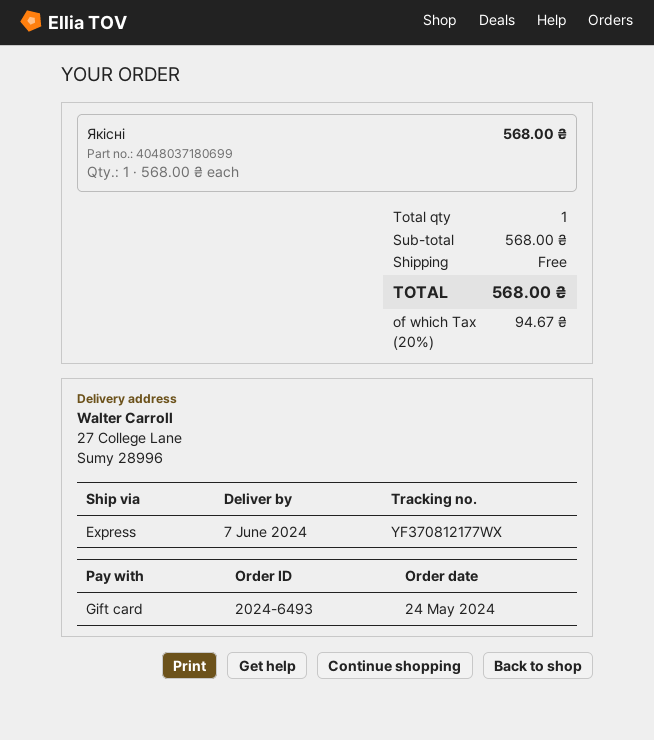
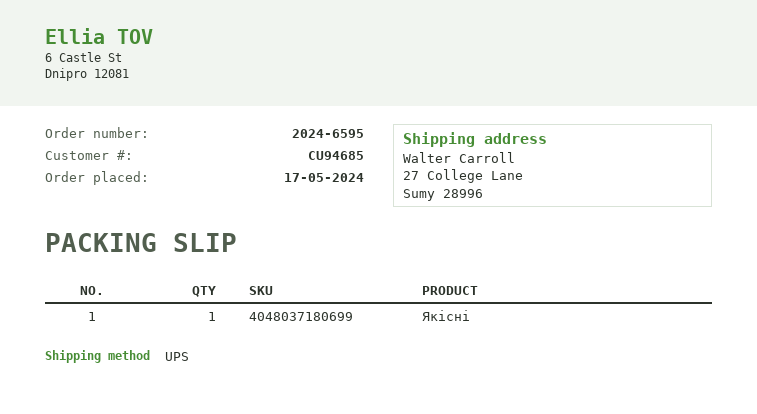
order number: 2024-6493 -> 2024-6595
order date: 2024-05-24 -> 2024-05-17
shipping method: express -> UPS

